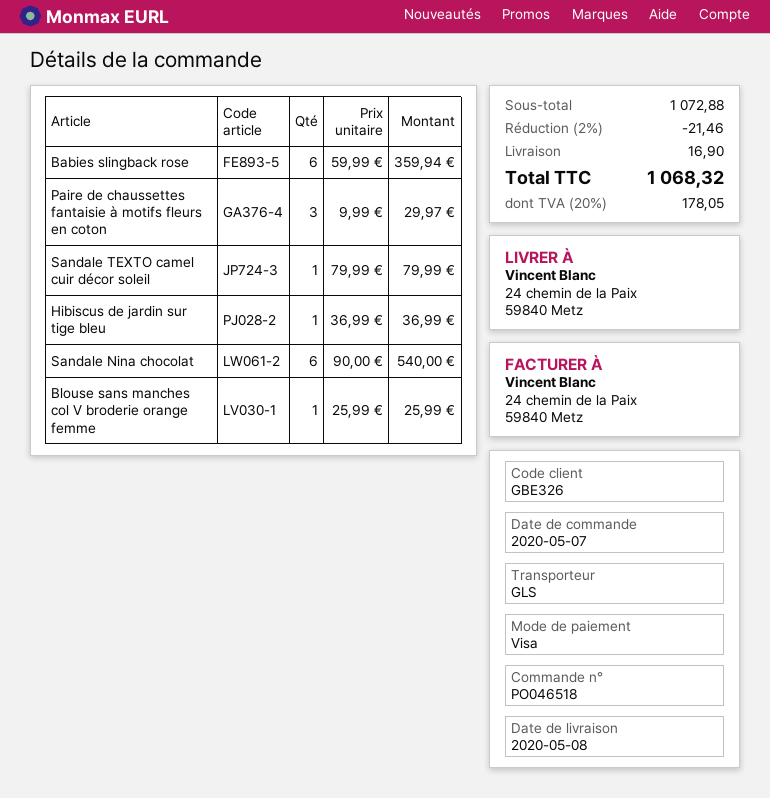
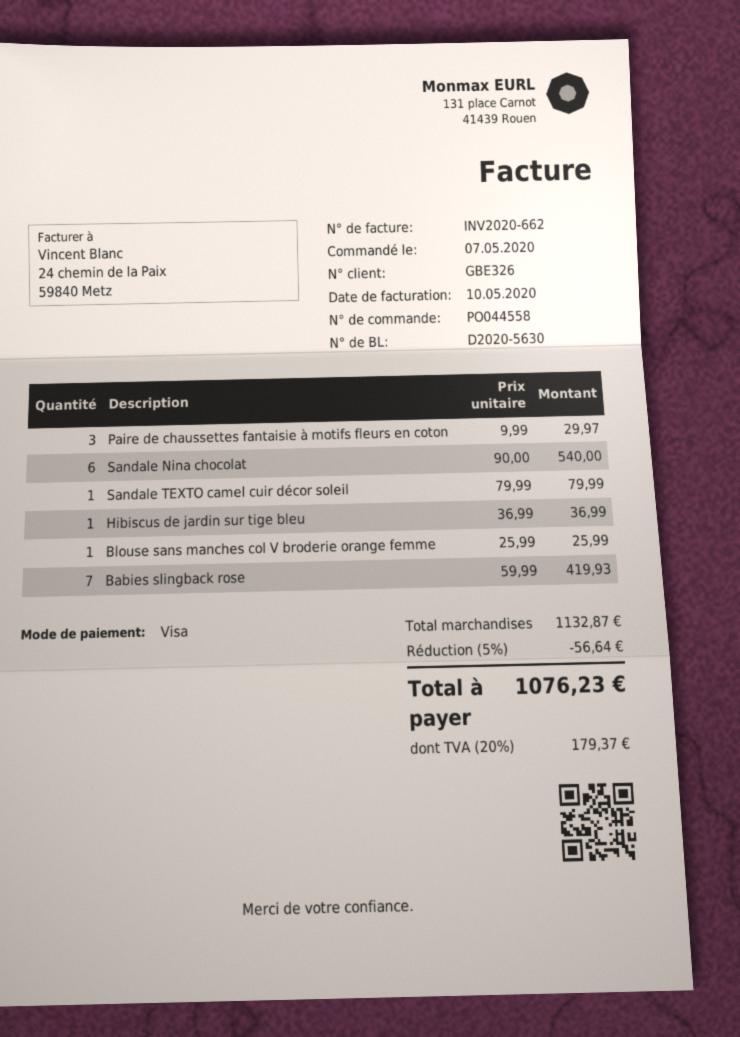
order number: PO046518 -> PO044558
Babies slingback rose: 6 x 59.99 = 359.94 -> 7 x 59.99 = 419.93
subtotal: 1072.88 -> 1132.87
discount: 2% = 21.46 -> 5% = 56.64
shipping: 16.90 -> none
tax: 20% = 178.05 -> 20% = 179.37
total: 1068.32 -> 1076.23

